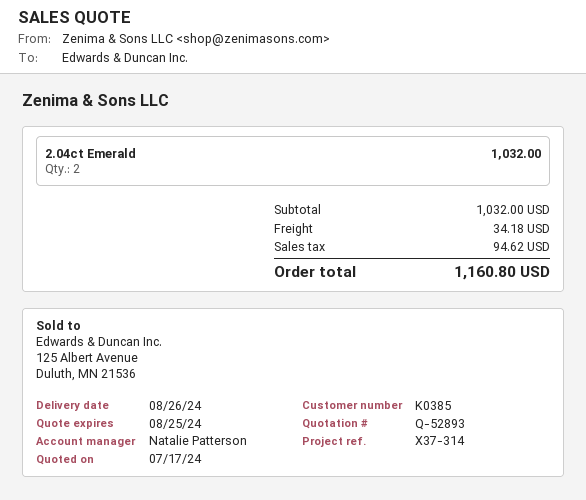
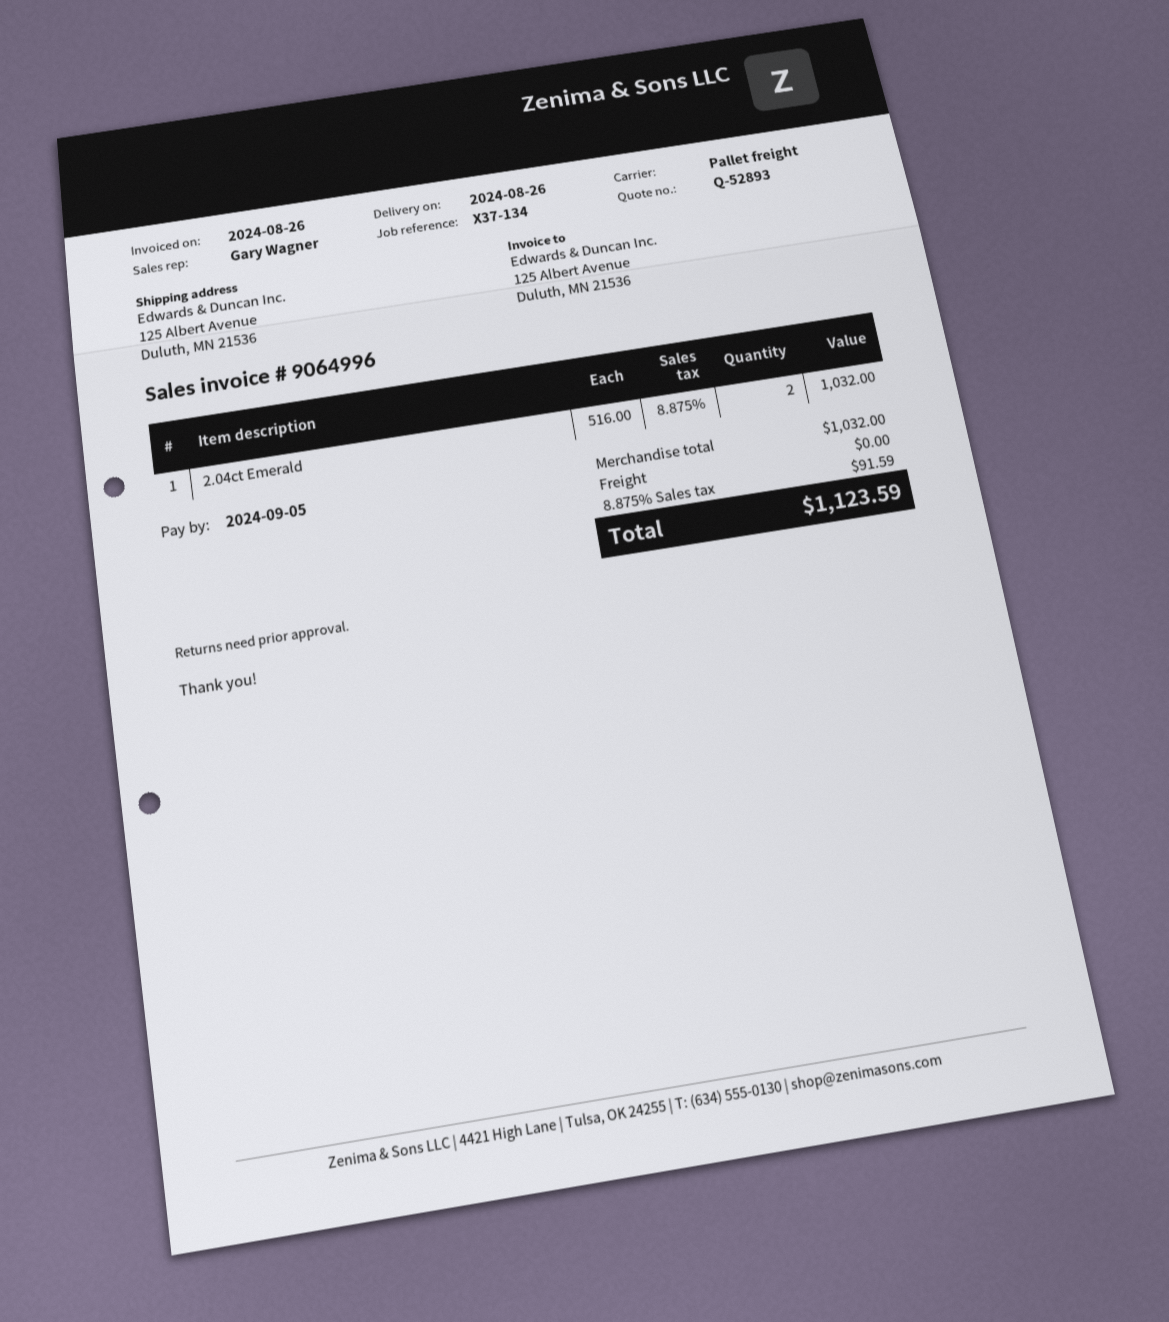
reference: X37-314 -> X37-134
sales rep: Natalie Patterson -> Gary Wagner
shipping: 34.18 -> 0.00
tax: 94.62 -> 91.59
total: 1160.80 -> 1123.59

